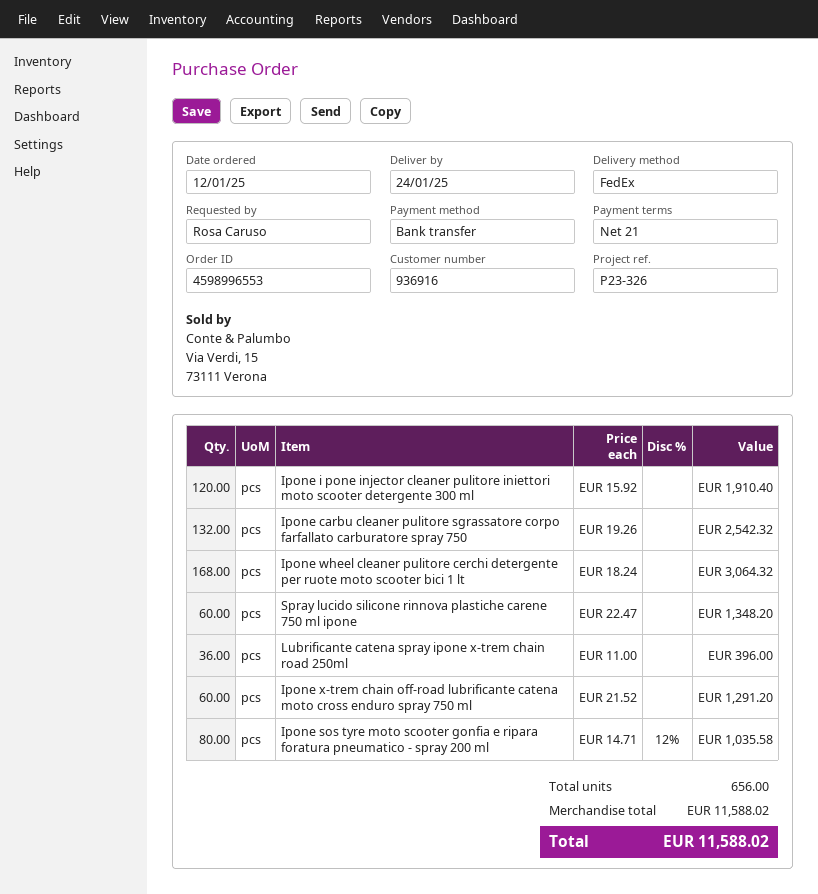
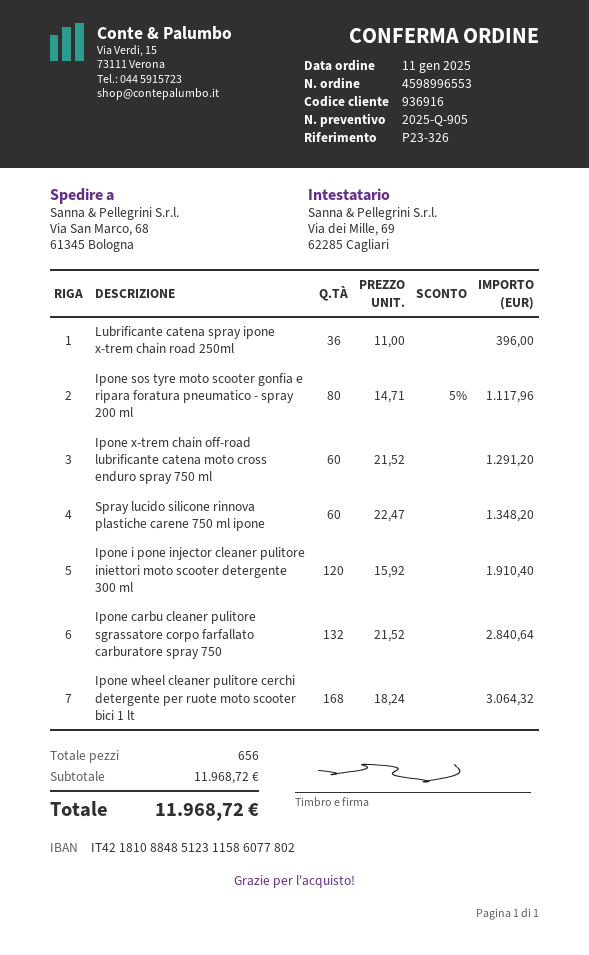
order date: 2025-01-12 -> 2025-01-11
Ipone carbu cleaner pulitore sgrassatore corpo farfallato carburatore spray 750: 132 x 19.26 = 2542.32 -> 132 x 21.52 = 2840.64
Ipone sos tyre moto scooter gonfia e ripara foratura pneumatico - spray 200 ml: 80 x 14.71 - 12% = 1035.58 -> 80 x 14.71 - 5% = 1117.96
subtotal: 11588.02 -> 11968.72
total: 11588.02 -> 11968.72

